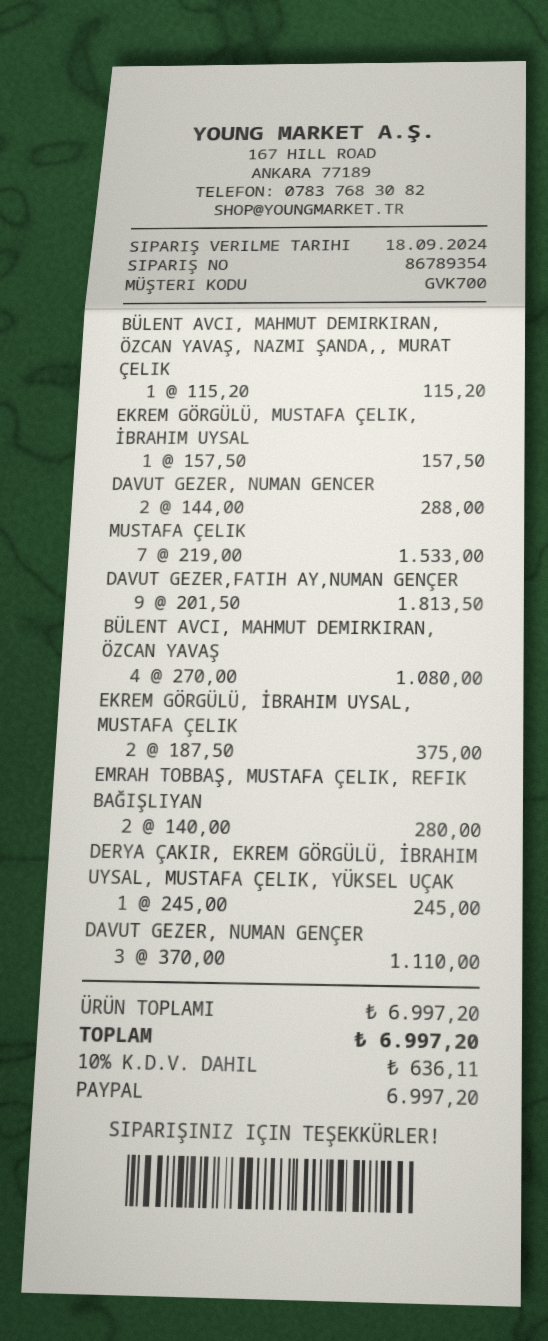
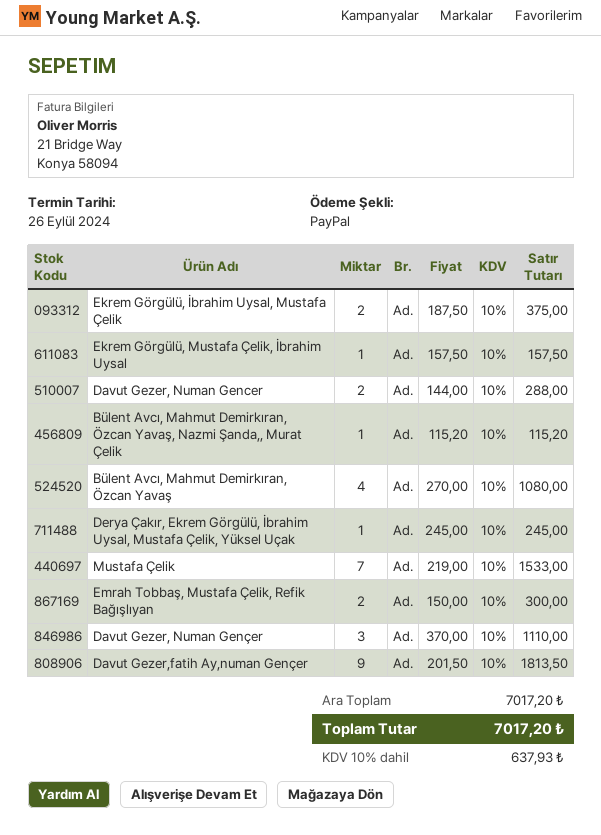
EMRAH TOBBAŞ, MUSTAFA ÇELIK, REFIK BAĞIŞLIYAN: 2 x 140.00 = 280.00 -> 2 x 150.00 = 300.00
subtotal: 6997.20 -> 7017.20
tax: 10% = 636.11 -> 10% = 637.93
total: 6997.20 -> 7017.20

